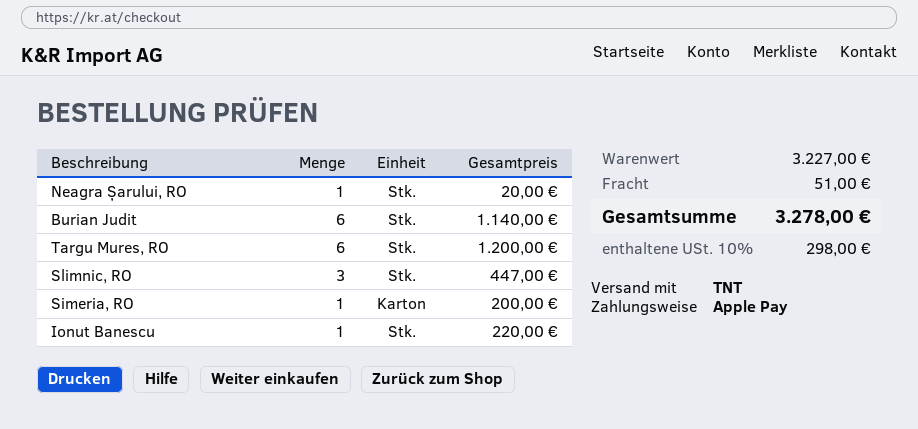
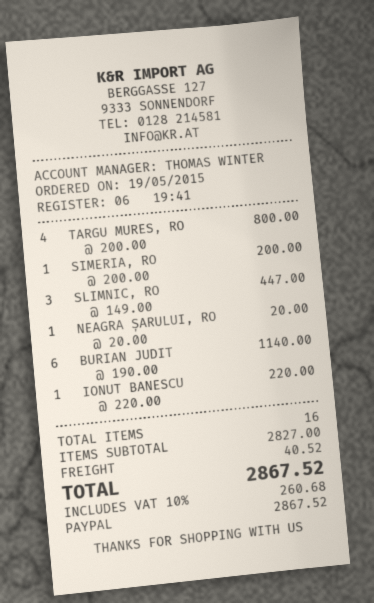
payment method: Apple Pay -> PayPal
Targu Mures, RO: 6 for 1200.00 -> 4 for 800.00
subtotal: 3227.00 -> 2827.00
shipping: 51.00 -> 40.52
tax: 10% = 298.00 -> 10% = 260.68
total: 3278.00 -> 2867.52

